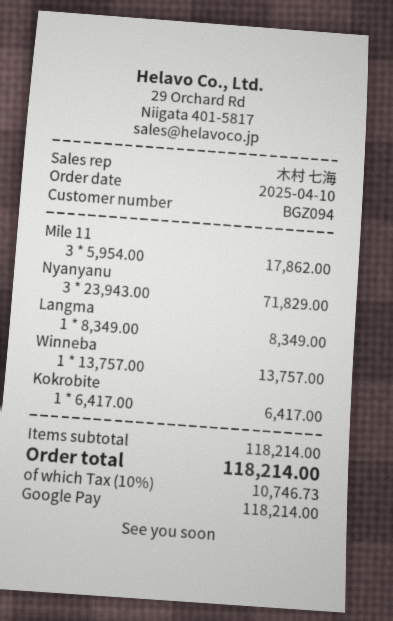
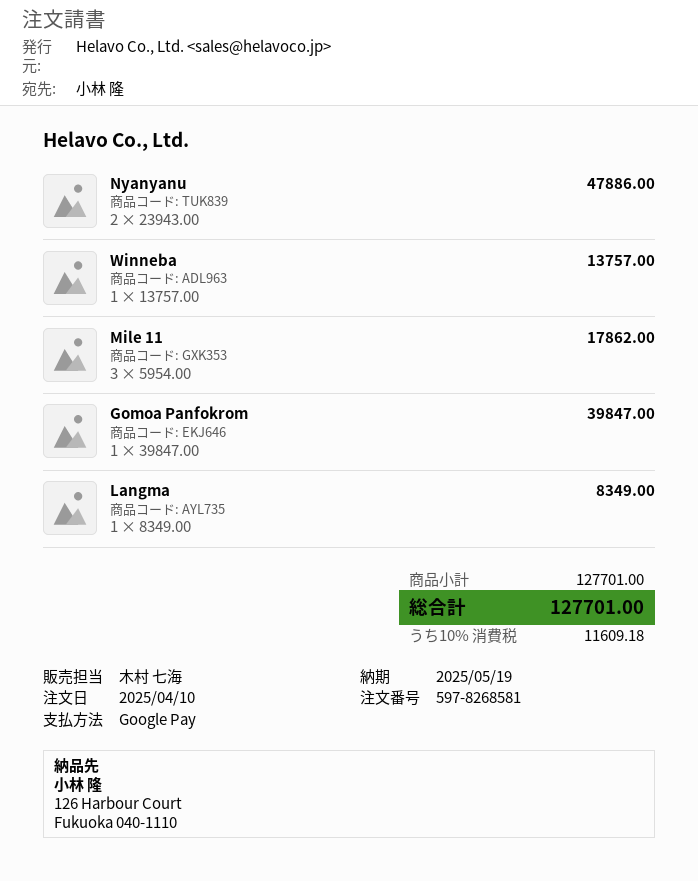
Nyanyanu: 3 x 23943.00 = 71829.00 -> 2 x 23943.00 = 47886.00
Kokrobite: 1 x 6417.00 = 6417.00 -> none
Gomoa Panfokrom: none -> 1 x 39847.00 = 39847.00
subtotal: 118214.00 -> 127701.00
tax: 10% = 10746.73 -> 10% = 11609.18
total: 118214.00 -> 127701.00

